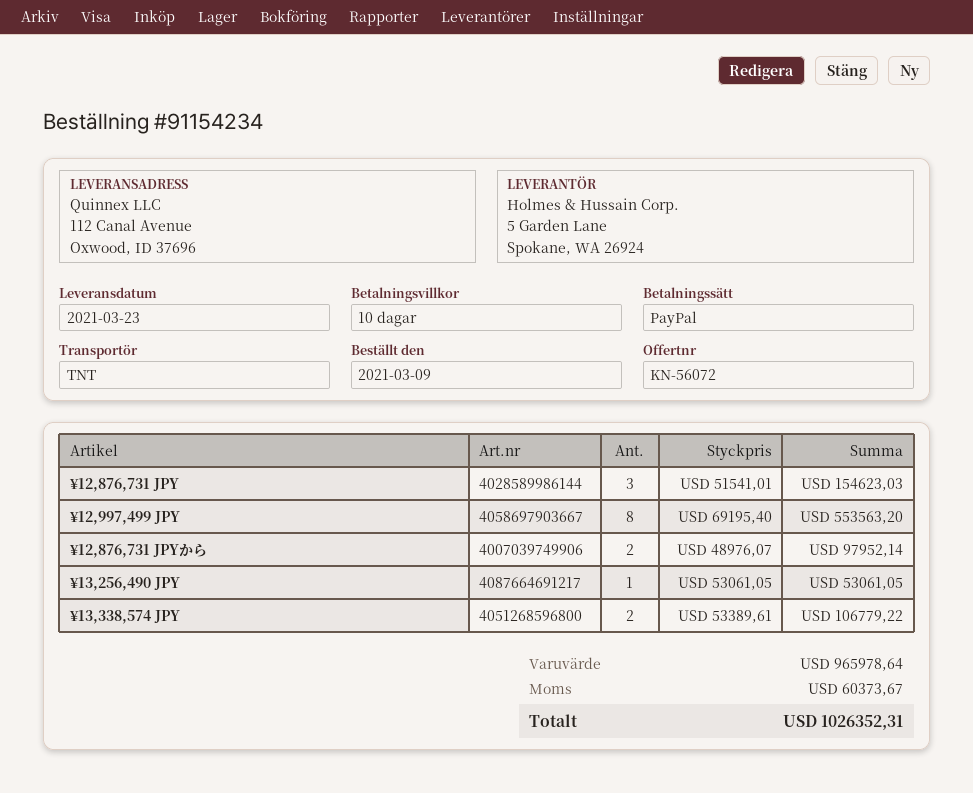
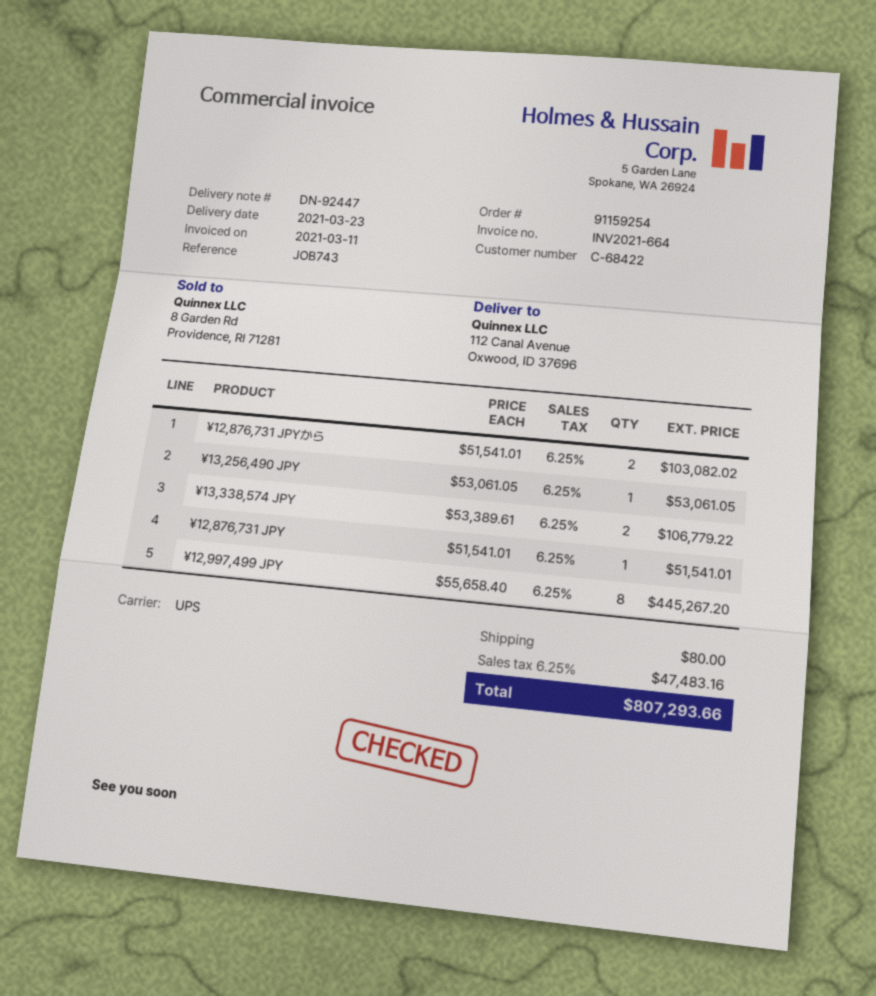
order number: 91154234 -> 91159254
shipping method: TNT -> UPS
¥12,876,731 JPY: 3 x 51541.01 = 154623.03 -> 1 x 51541.01 = 51541.01
¥12,997,499 JPY: 8 x 69195.40 = 553563.20 -> 8 x 55658.40 = 445267.20
¥12,876,731 JPYから: 2 x 48976.07 = 97952.14 -> 2 x 51541.01 = 103082.02
shipping: none -> 80.00
tax: 60373.67 -> 47483.16
total: 1026352.31 -> 807293.66

